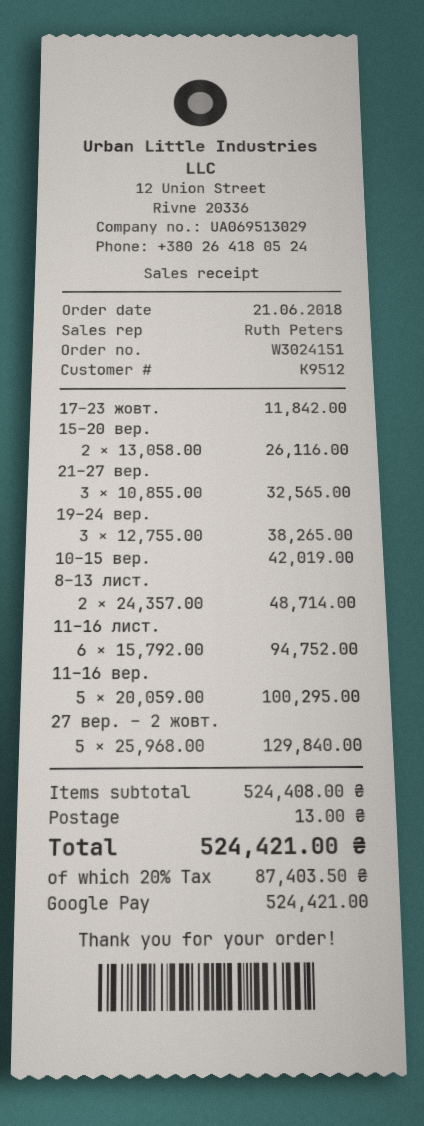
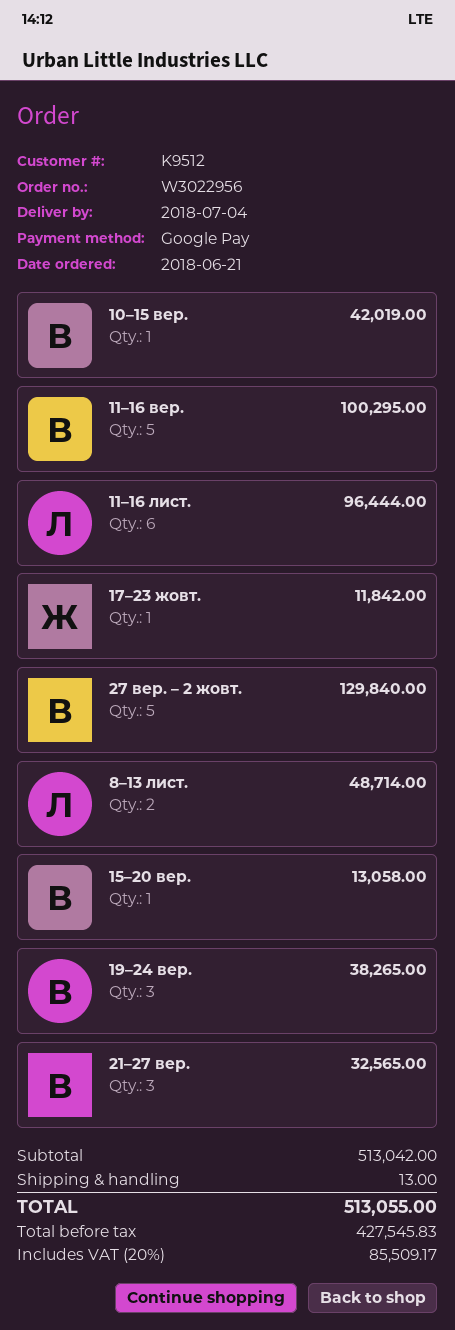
order number: W3024151 -> W3022956
15–20 вер.: 2 for 26116.00 -> 1 for 13058.00
11–16 лист.: 6 for 94752.00 -> 6 for 96444.00
subtotal: 524408.00 -> 513042.00
tax: 20% = 87403.50 -> 20% = 85509.17
total: 524421.00 -> 513055.00

